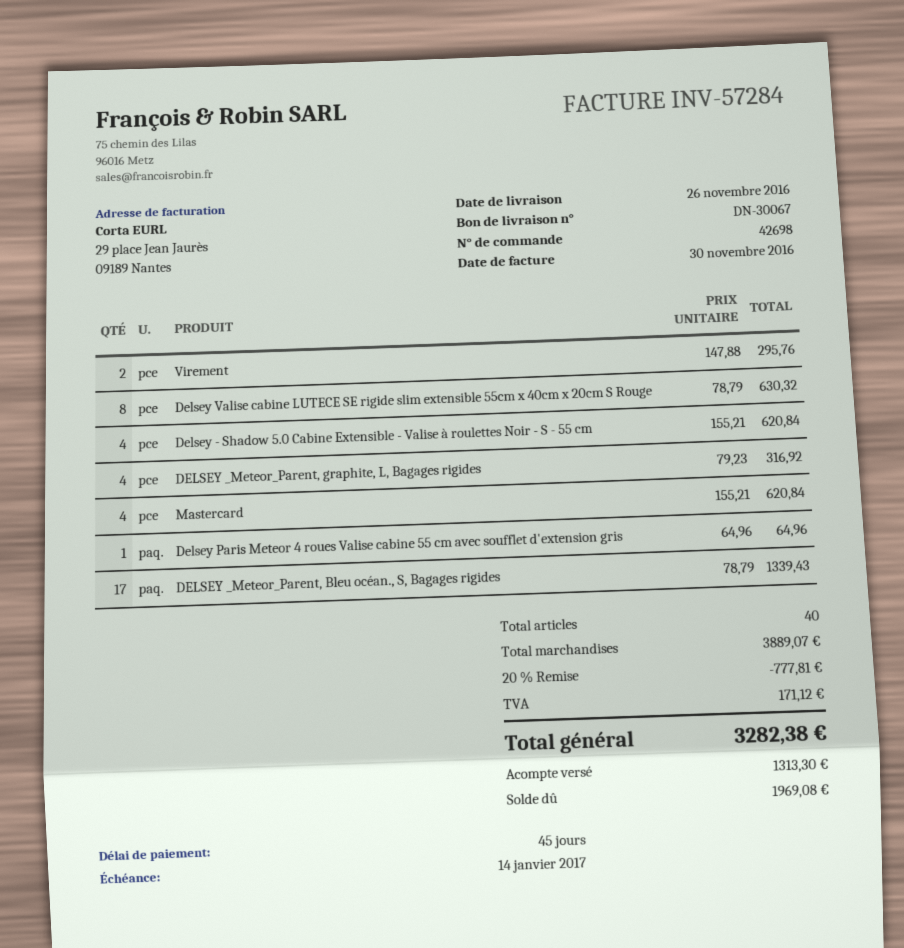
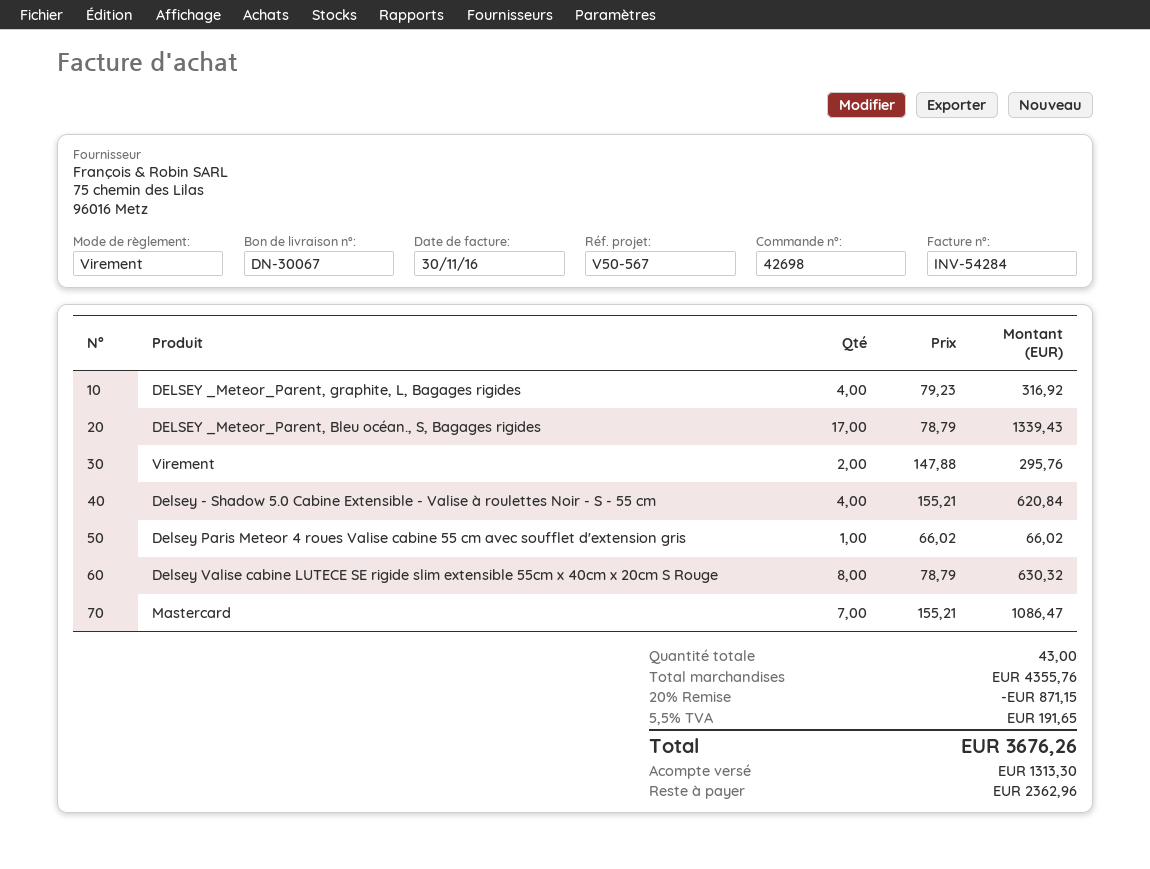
invoice number: INV-57284 -> INV-54284
Mastercard: 4 x 155.21 = 620.84 -> 7 x 155.21 = 1086.47
Delsey Paris Meteor 4 roues Valise cabine 55 cm avec soufflet d'extension gris: 1 x 64.96 = 64.96 -> 1 x 66.02 = 66.02
total quantity: 40 -> 43
subtotal: 3889.07 -> 4355.76
discount: 20% = 777.81 -> 20% = 871.15
tax: 171.12 -> 191.65
total: 3282.38 -> 3676.26
balance: 1969.08 -> 2362.96

